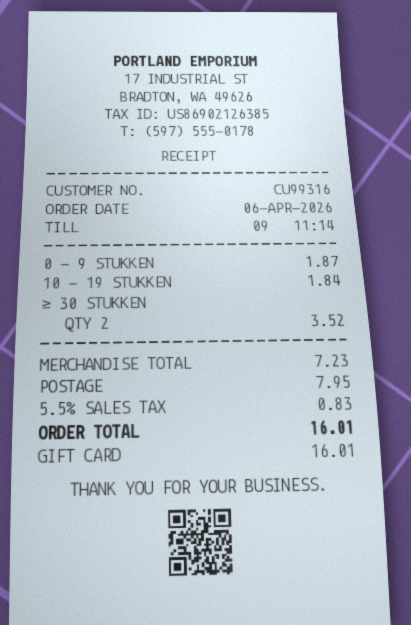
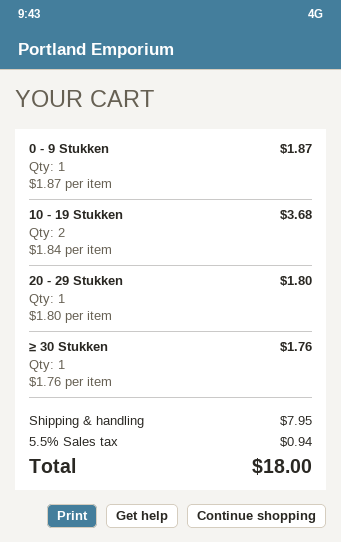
10 - 19 STUKKEN: 1 for 1.84 -> 2 for 3.68
≥ 30 STUKKEN: 2 for 3.52 -> 1 for 1.76
20 - 29 Stukken: none -> 1 for 1.80
tax: 5.5% = 0.83 -> 5.5% = 0.94
total: 16.01 -> 18.00

